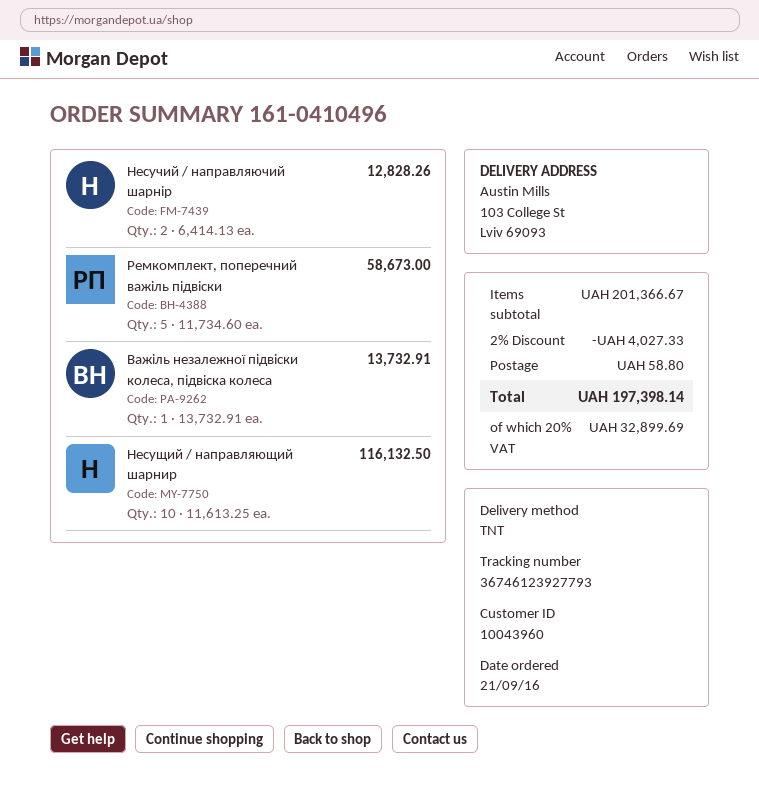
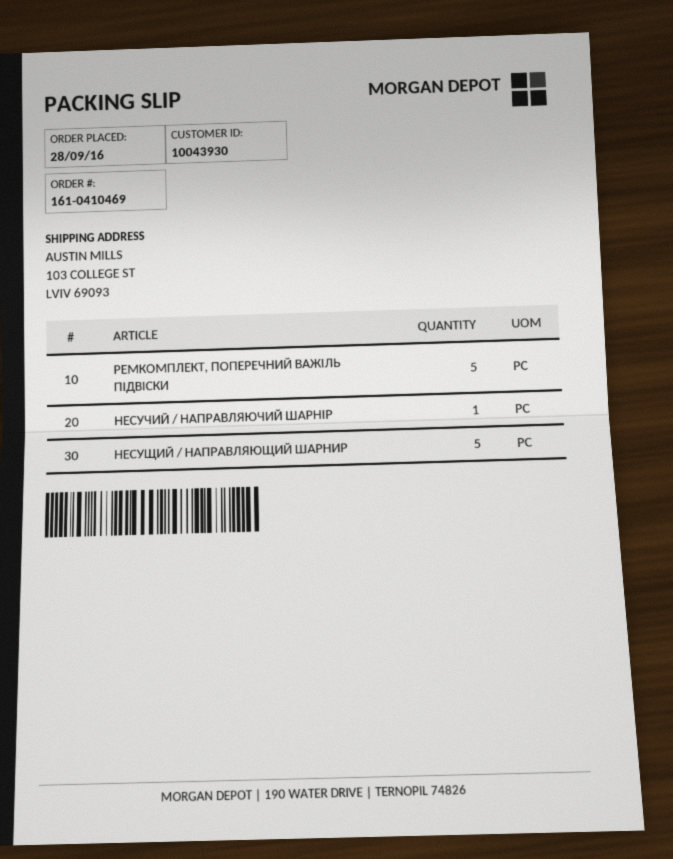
order number: 161-0410496 -> 161-0410469
order date: 2016-09-21 -> 2016-09-28
customer number: 10043960 -> 10043930
Несучий / направляючий шарнір: 2 -> 1
Важіль незалежної підвіски колеса, підвіска колеса: 1 -> none
Несущий / направляющий шарнир: 10 -> 5

